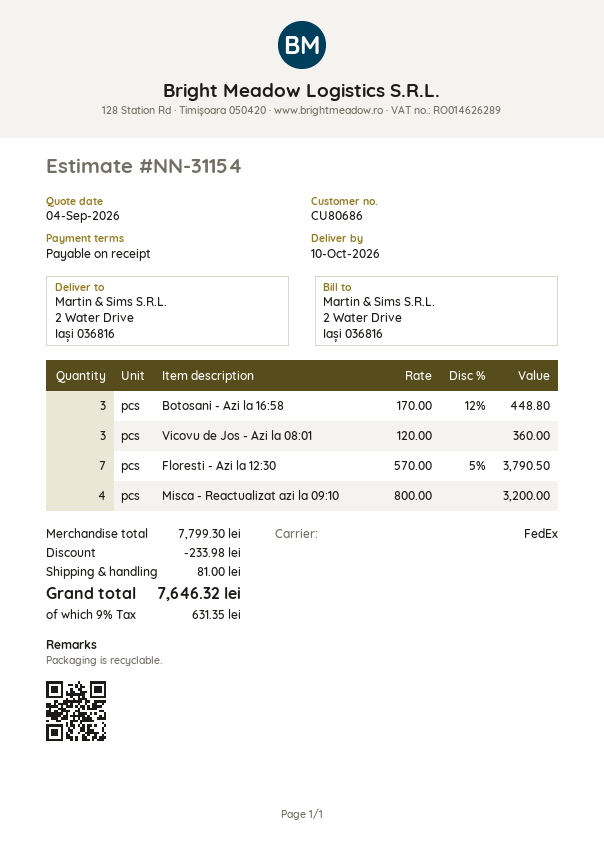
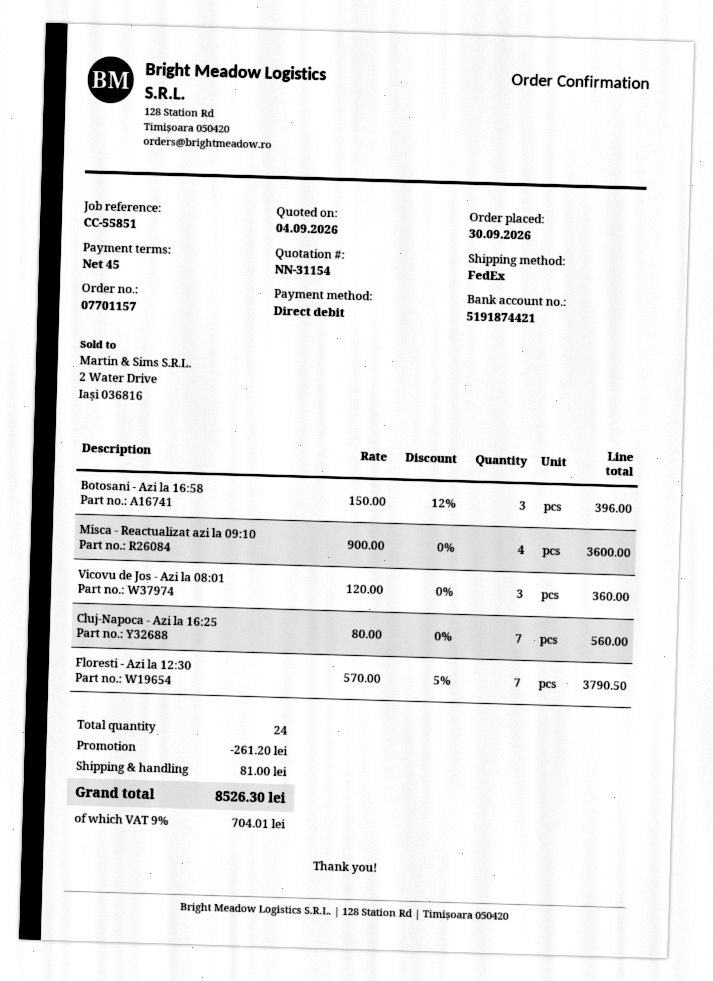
payment terms: on receipt -> 45 days
Botosani - Azi la 16:58: 3 x 170.00 - 12% = 448.80 -> 3 x 150.00 - 12% = 396.00
Misca - Reactualizat azi la 09:10: 4 x 800.00 = 3200.00 -> 4 x 900.00 = 3600.00
Cluj-Napoca - Azi la 16:25: none -> 7 x 80.00 = 560.00
discount: 233.98 -> 261.20
tax: 9% = 631.35 -> 9% = 704.01
total: 7646.32 -> 8526.30

